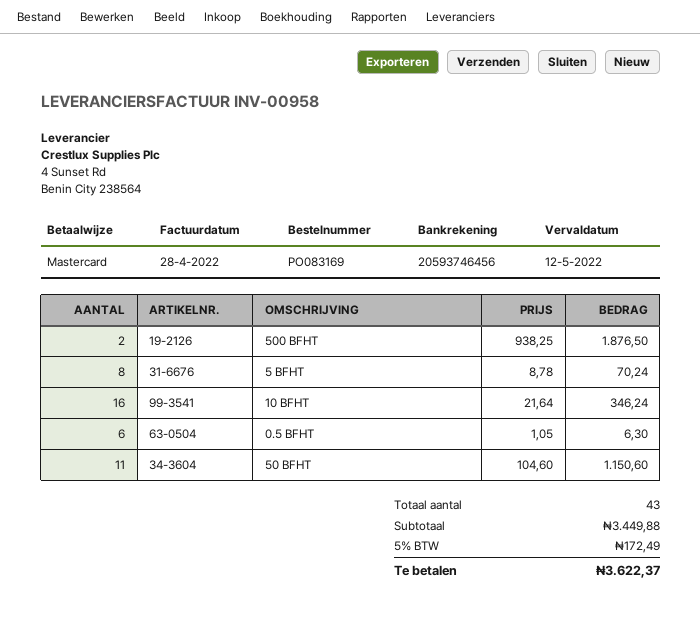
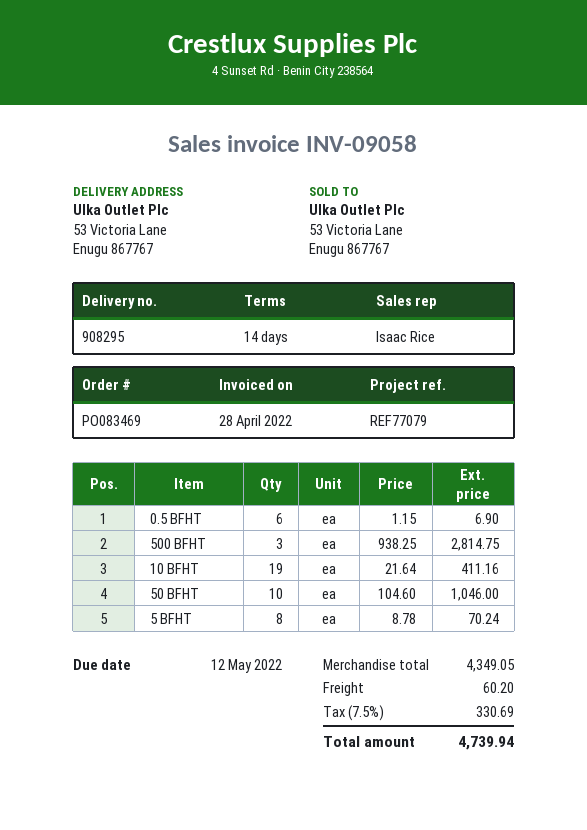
order number: PO083169 -> PO083469
invoice number: INV-00958 -> INV-09058
500 BFHT: 2 x 938.25 = 1876.50 -> 3 x 938.25 = 2814.75
10 BFHT: 16 x 21.64 = 346.24 -> 19 x 21.64 = 411.16
0.5 BFHT: 6 x 1.05 = 6.30 -> 6 x 1.15 = 6.90
50 BFHT: 11 x 104.60 = 1150.60 -> 10 x 104.60 = 1046.00
subtotal: 3449.88 -> 4349.05
shipping: none -> 60.20
tax: 5% = 172.49 -> 7.5% = 330.69
total: 3622.37 -> 4739.94

